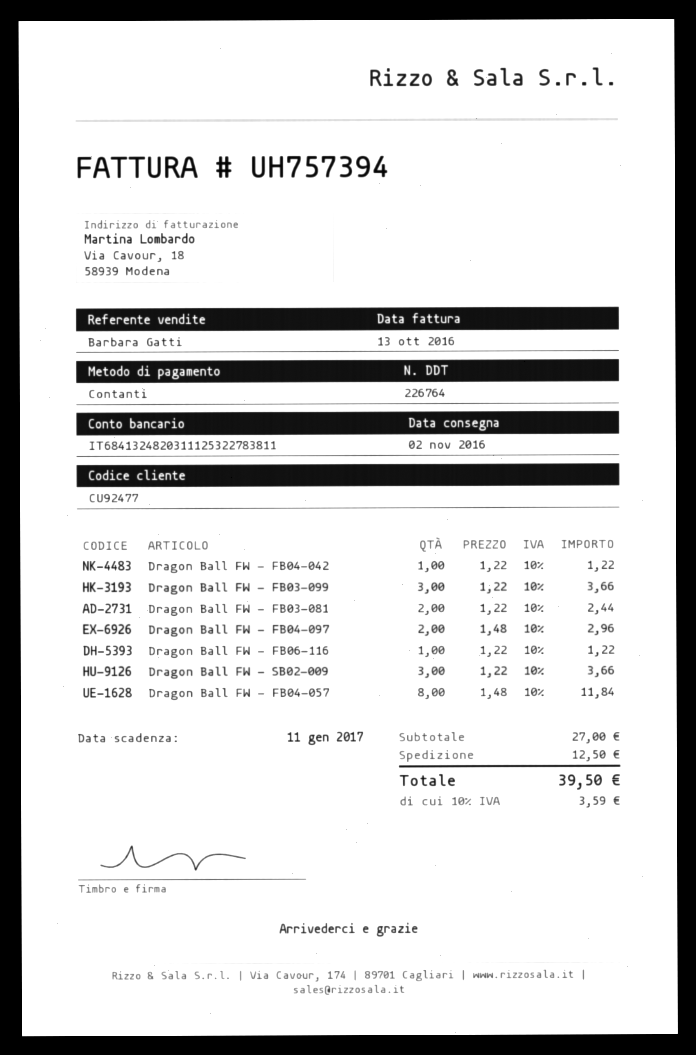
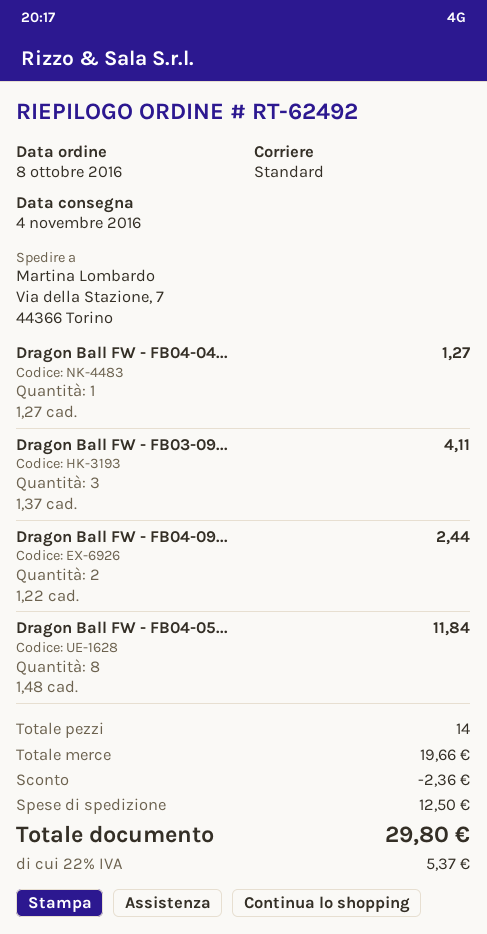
delivery date: 2016-11-02 -> 2016-11-04
Dragon Ball FW - FB04-042: 1 x 1.22 = 1.22 -> 1 x 1.27 = 1.27
Dragon Ball FW - FB03-099: 3 x 1.22 = 3.66 -> 3 x 1.37 = 4.11
Dragon Ball FW - FB03-081: 2 x 1.22 = 2.44 -> none
Dragon Ball FW - FB04-097: 2 x 1.48 = 2.96 -> 2 x 1.22 = 2.44
Dragon Ball FW - FB06-116: 1 x 1.22 = 1.22 -> none
Dragon Ball FW - SB02-009: 3 x 1.22 = 3.66 -> none
subtotal: 27.00 -> 19.66
discount: none -> 2.36
tax: 10% = 3.59 -> 22% = 5.37
total: 39.50 -> 29.80

